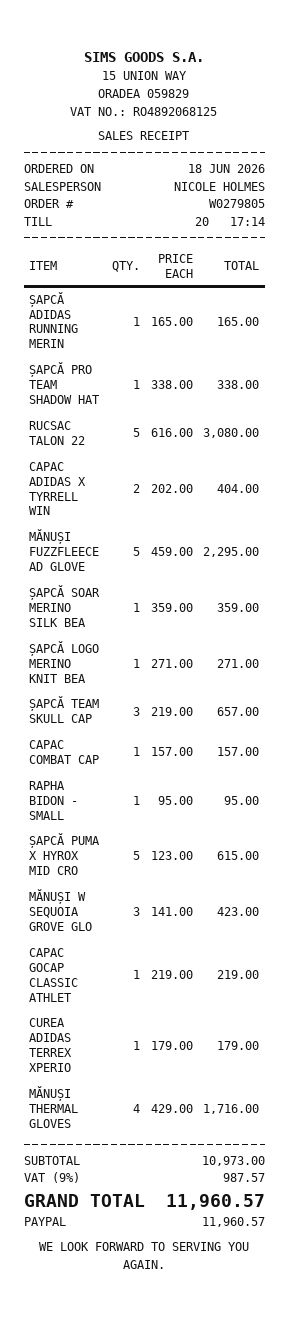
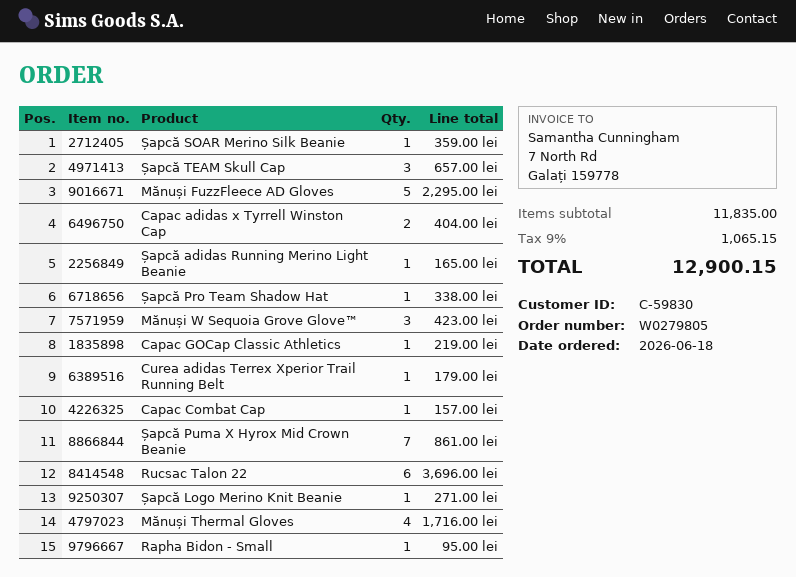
RUCSAC TALON 22: 5 for 3080.00 -> 6 for 3696.00
ȘAPCĂ PUMA X HYROX MID CRO: 5 for 615.00 -> 7 for 861.00
subtotal: 10973.00 -> 11835.00
tax: 9% = 987.57 -> 9% = 1065.15
total: 11960.57 -> 12900.15

